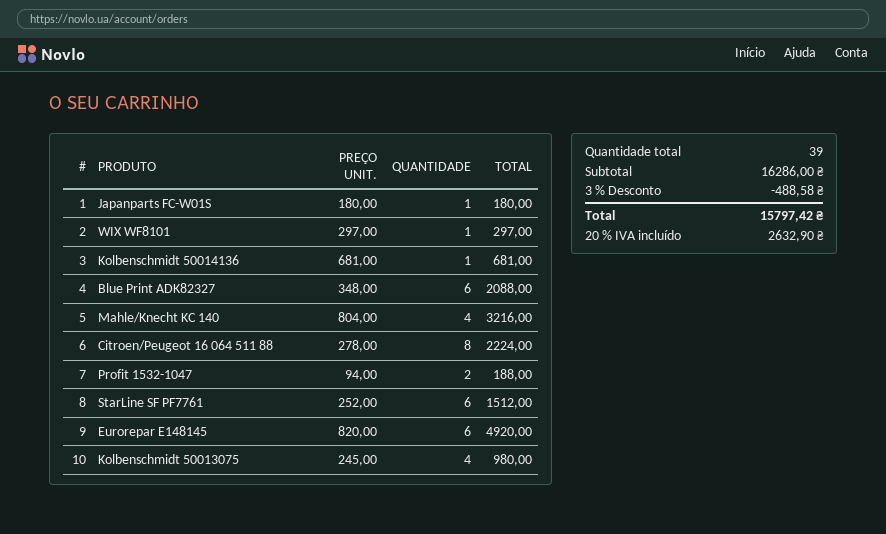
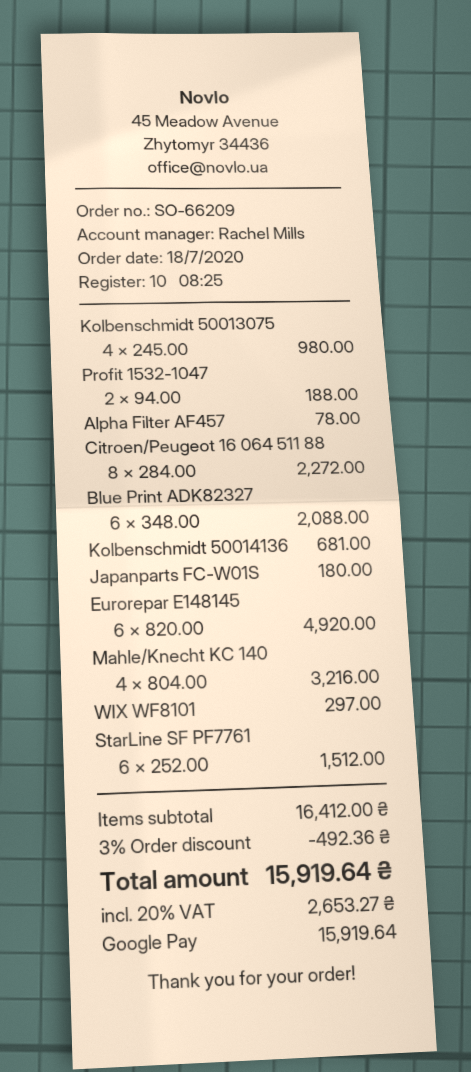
Citroen/Peugeot 16 064 511 88: 8 x 278.00 = 2224.00 -> 8 x 284.00 = 2272.00
Alpha Filter AF457: none -> 1 x 78.00 = 78.00
subtotal: 16286.00 -> 16412.00
discount: 3% = 488.58 -> 3% = 492.36
tax: 20% = 2632.90 -> 20% = 2653.27
total: 15797.42 -> 15919.64

